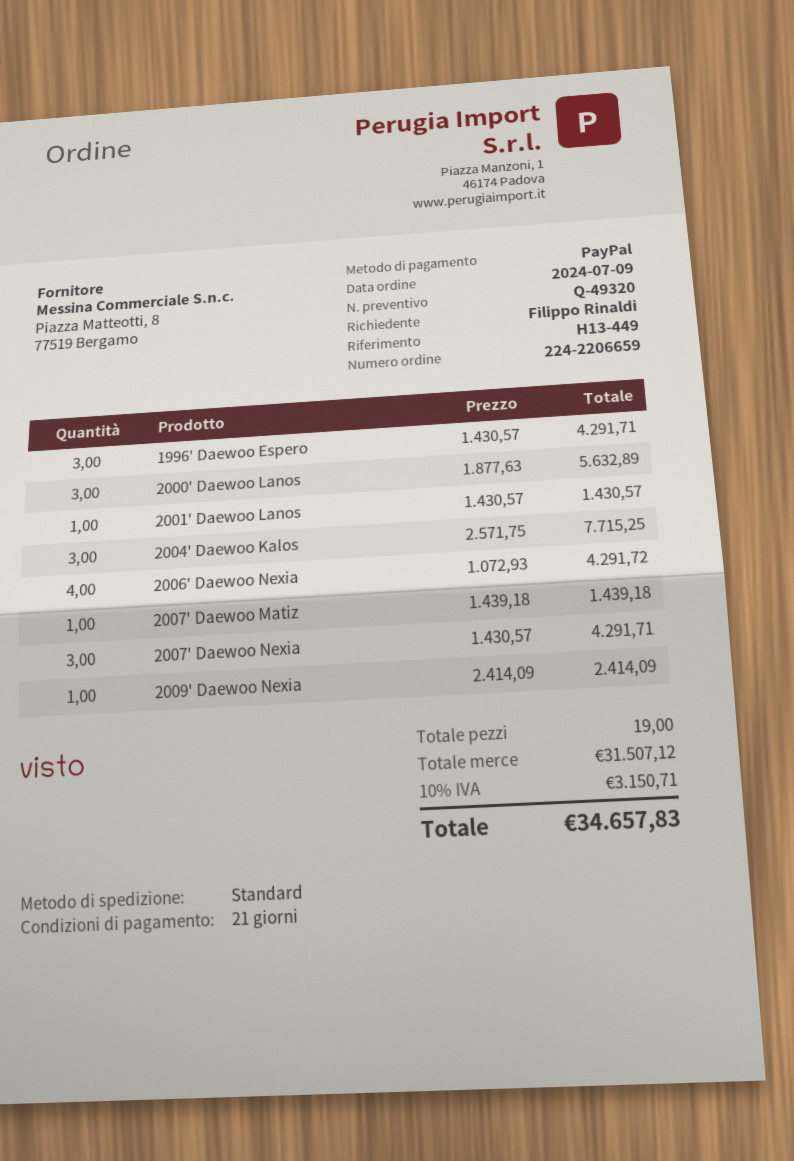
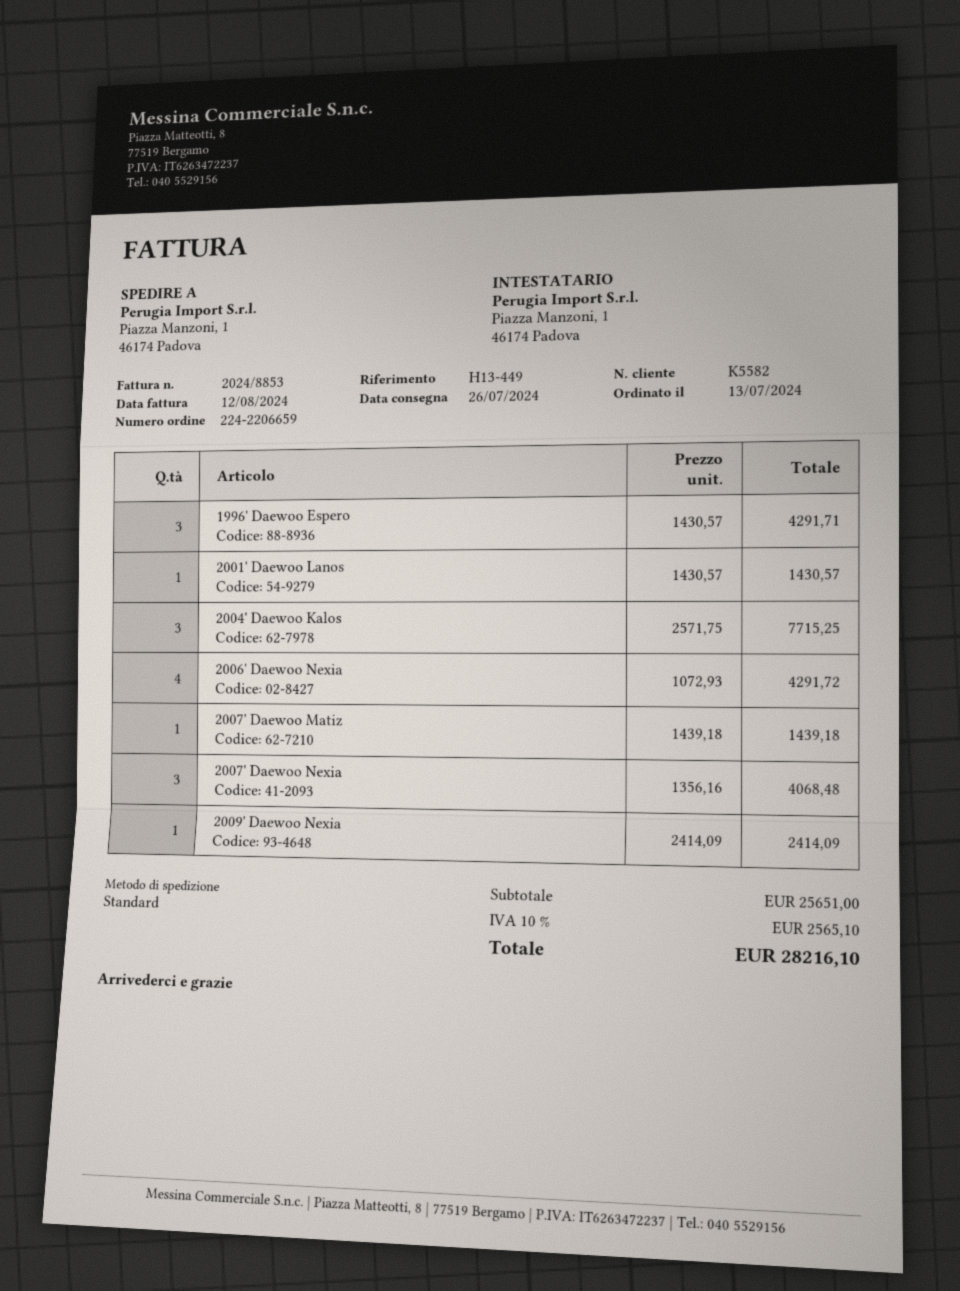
order date: 2024-07-09 -> 2024-07-13
2000' Daewoo Lanos: 3 x 1877.63 = 5632.89 -> none
2007' Daewoo Nexia: 3 x 1430.57 = 4291.71 -> 3 x 1356.16 = 4068.48
subtotal: 31507.12 -> 25651.00
tax: 10% = 3150.71 -> 10% = 2565.10
total: 34657.83 -> 28216.10

